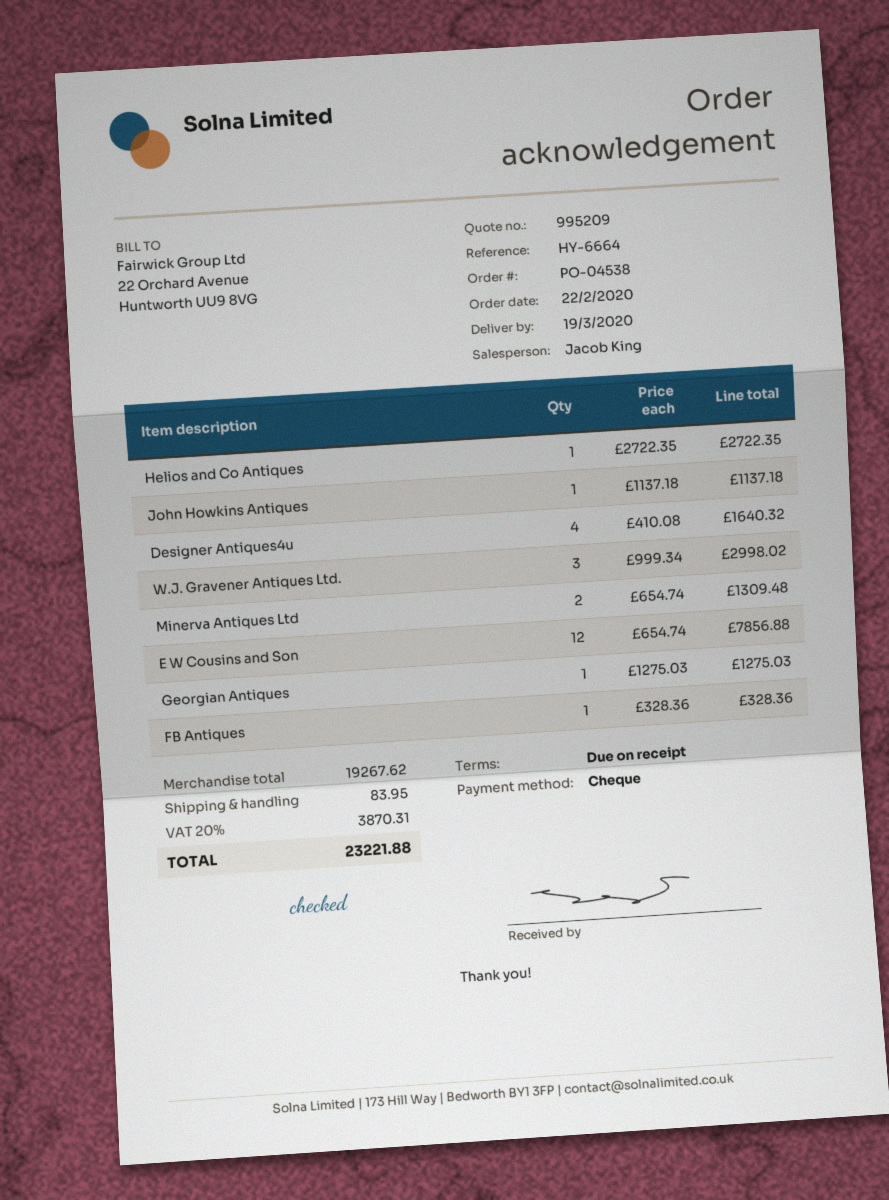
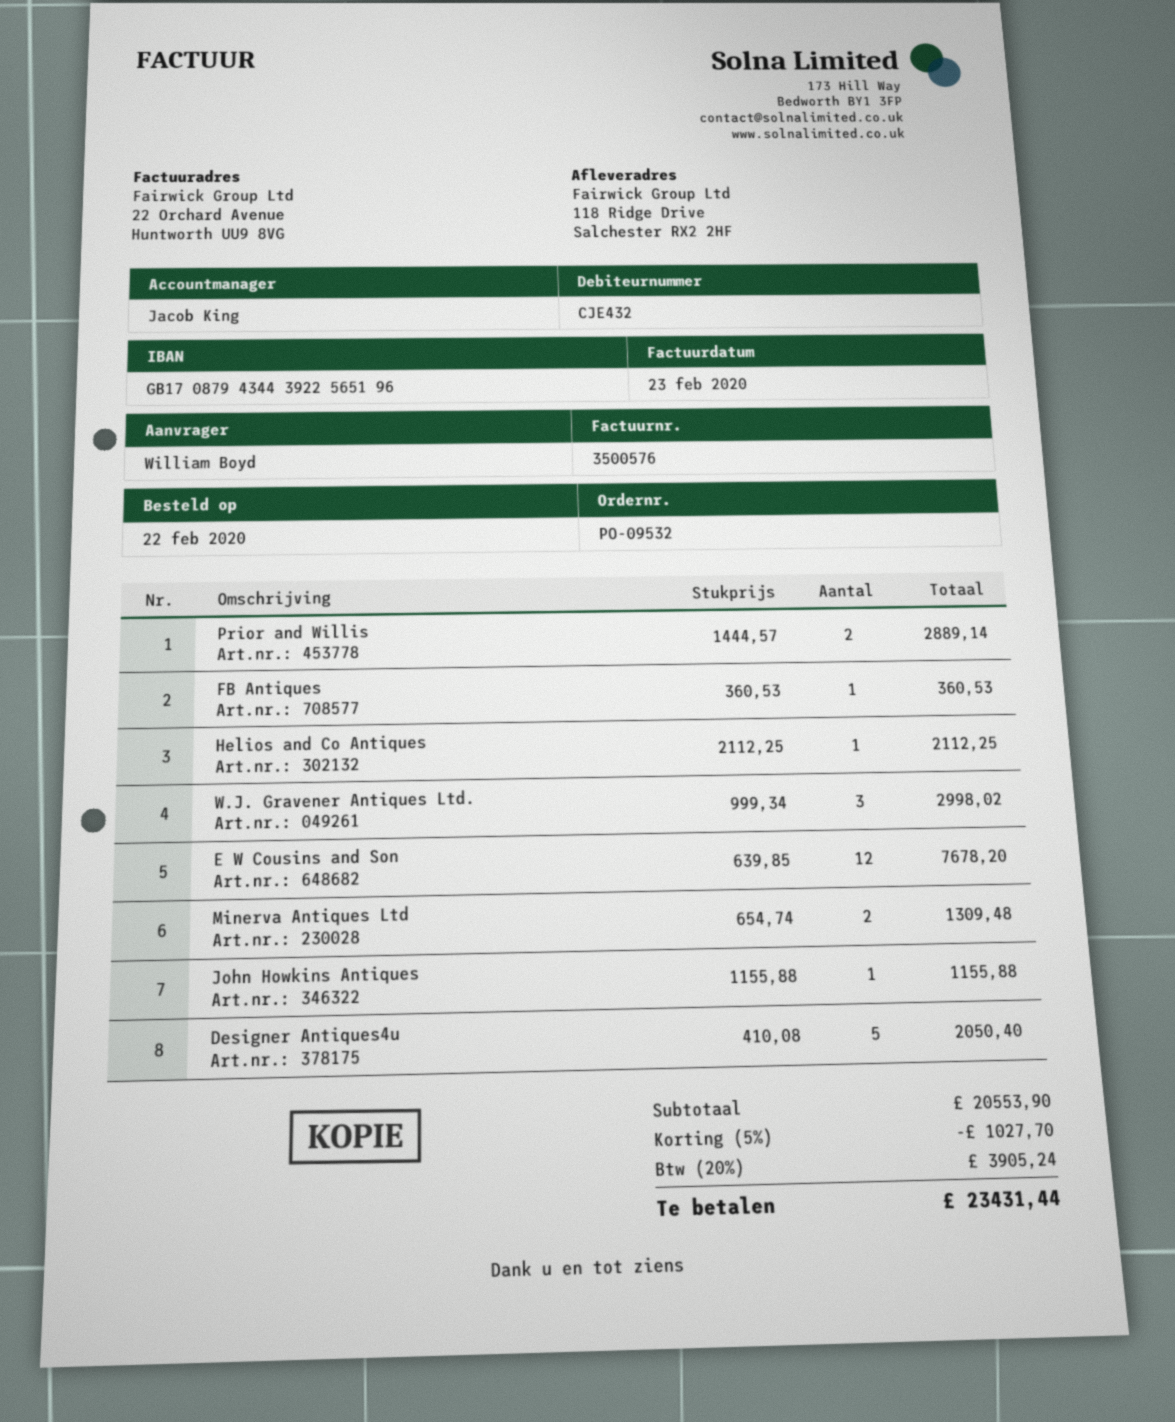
order number: PO-04538 -> PO-09532
Helios and Co Antiques: 1 x 2722.35 = 2722.35 -> 1 x 2112.25 = 2112.25
John Howkins Antiques: 1 x 1137.18 = 1137.18 -> 1 x 1155.88 = 1155.88
Designer Antiques4u: 4 x 410.08 = 1640.32 -> 5 x 410.08 = 2050.40
E W Cousins and Son: 12 x 654.74 = 7856.88 -> 12 x 639.85 = 7678.20
Georgian Antiques: 1 x 1275.03 = 1275.03 -> none
FB Antiques: 1 x 328.36 = 328.36 -> 1 x 360.53 = 360.53
Prior and Willis: none -> 2 x 1444.57 = 2889.14
subtotal: 19267.62 -> 20553.90
discount: none -> 5% = 1027.70
shipping: 83.95 -> none
tax: 20% = 3870.31 -> 20% = 3905.24
total: 23221.88 -> 23431.44

